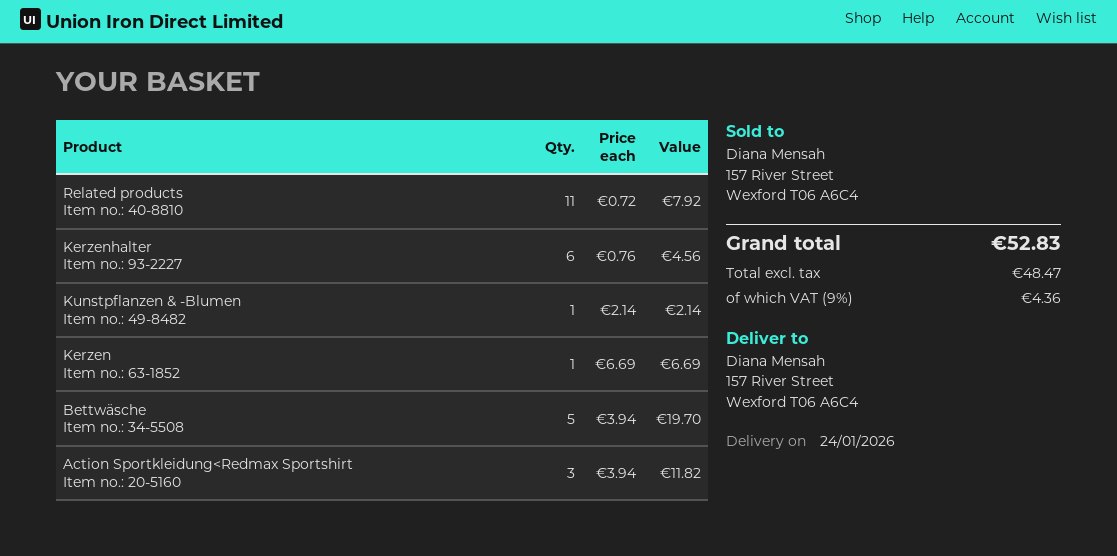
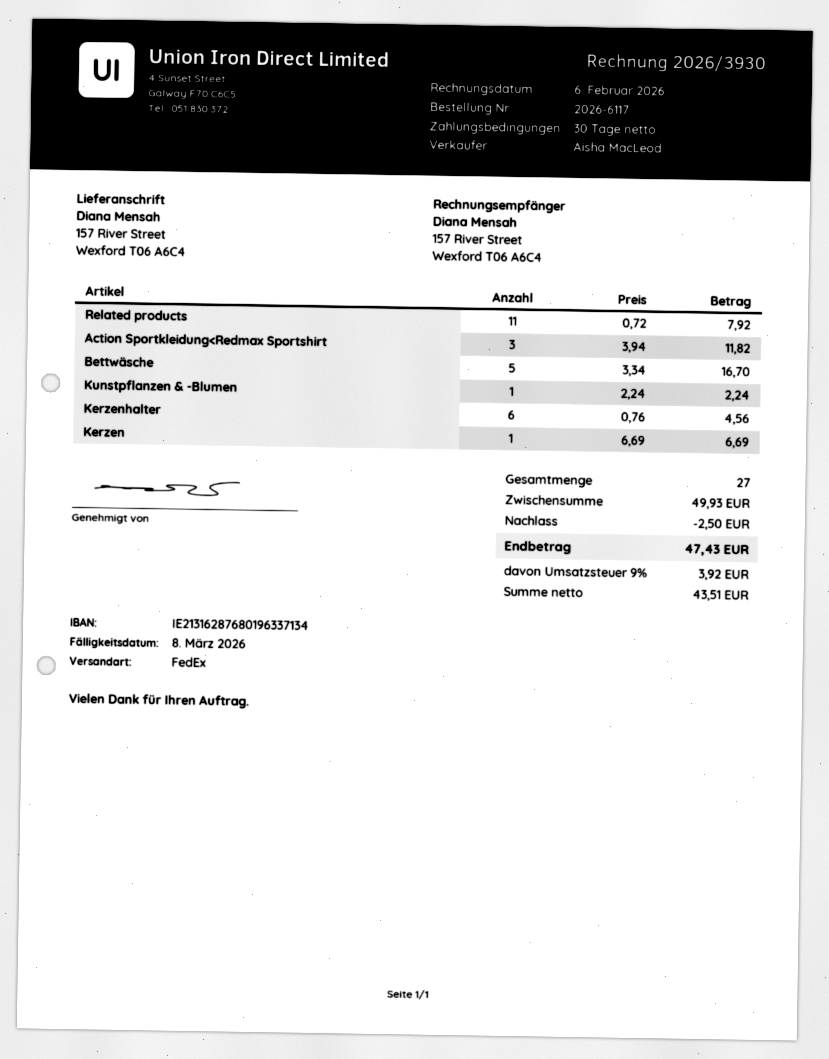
Kunstpflanzen & -Blumen: 1 x 2.14 = 2.14 -> 1 x 2.24 = 2.24
Bettwäsche: 5 x 3.94 = 19.70 -> 5 x 3.34 = 16.70
discount: none -> 2.50
net: 48.47 -> 43.51
tax: 9% = 4.36 -> 9% = 3.92
total: 52.83 -> 47.43

